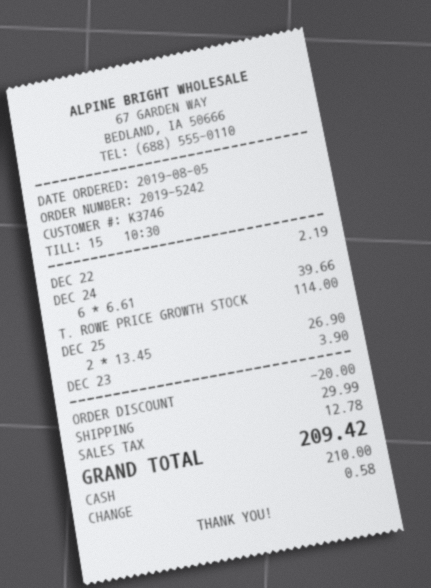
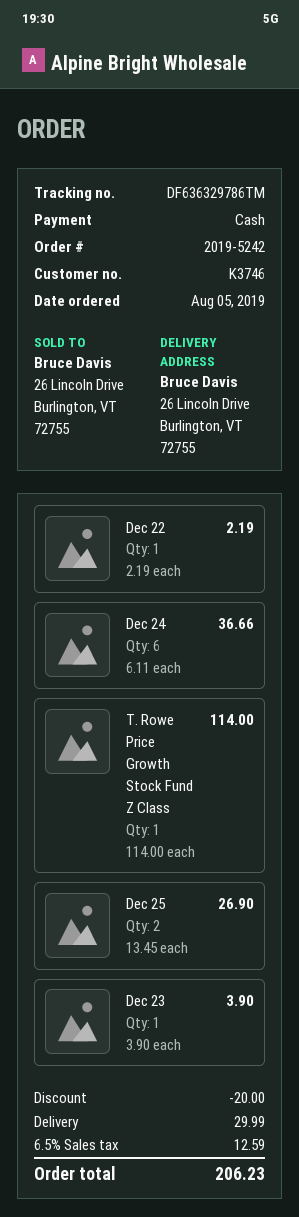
DEC 24: 6 x 6.61 = 39.66 -> 6 x 6.11 = 36.66
tax: 12.78 -> 12.59
total: 209.42 -> 206.23

